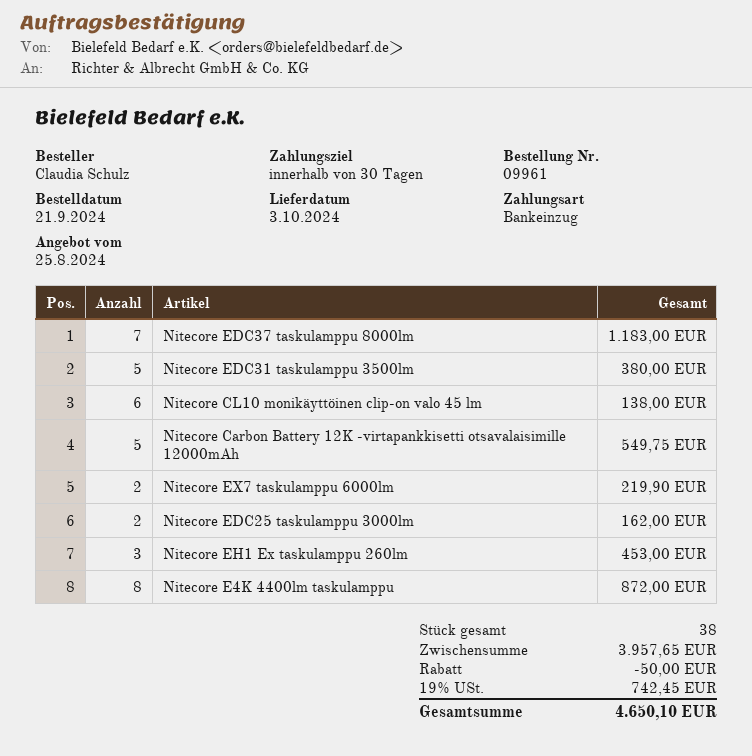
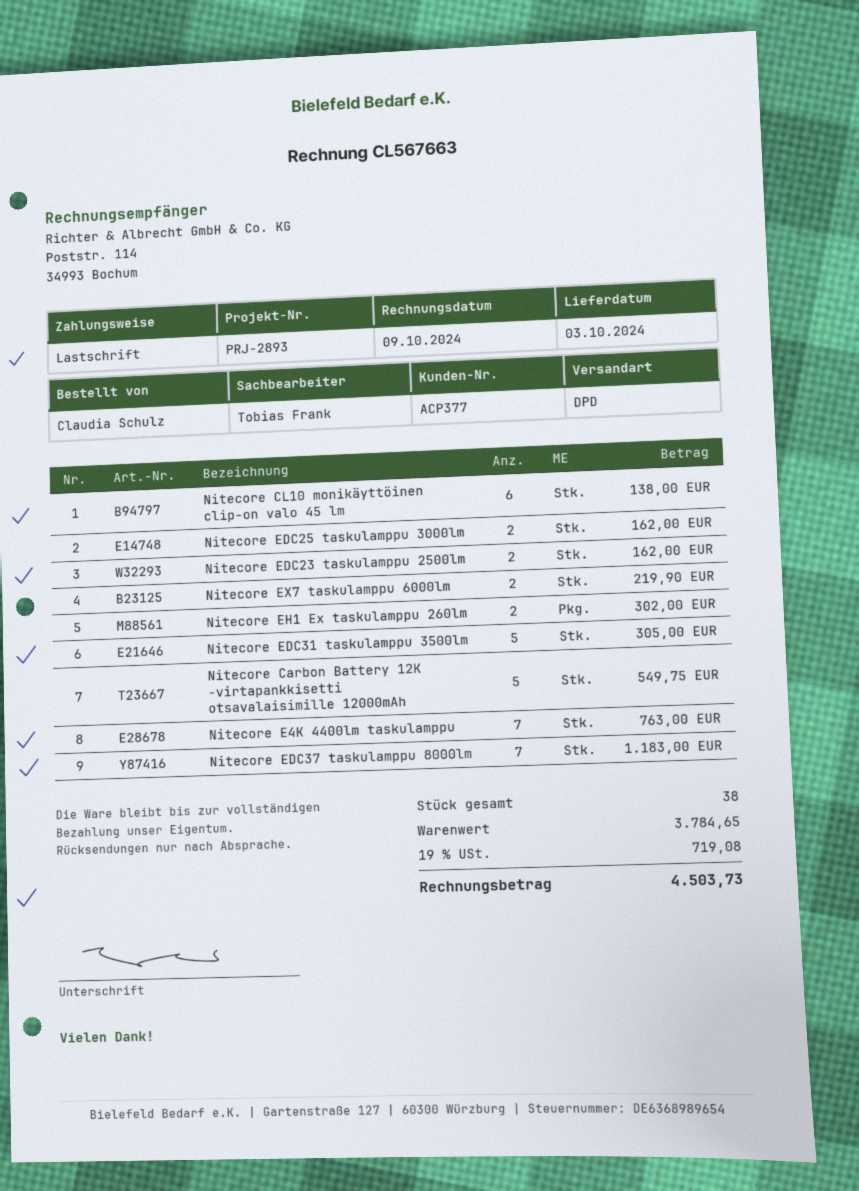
Nitecore EDC31 taskulamppu 3500lm: 5 for 380.00 -> 5 for 305.00
Nitecore EH1 Ex taskulamppu 260lm: 3 for 453.00 -> 2 for 302.00
Nitecore E4K 4400lm taskulamppu: 8 for 872.00 -> 7 for 763.00
Nitecore EDC23 taskulamppu 2500lm: none -> 2 for 162.00
subtotal: 3957.65 -> 3784.65
discount: 50.00 -> none
tax: 19% = 742.45 -> 19% = 719.08
total: 4650.10 -> 4503.73

